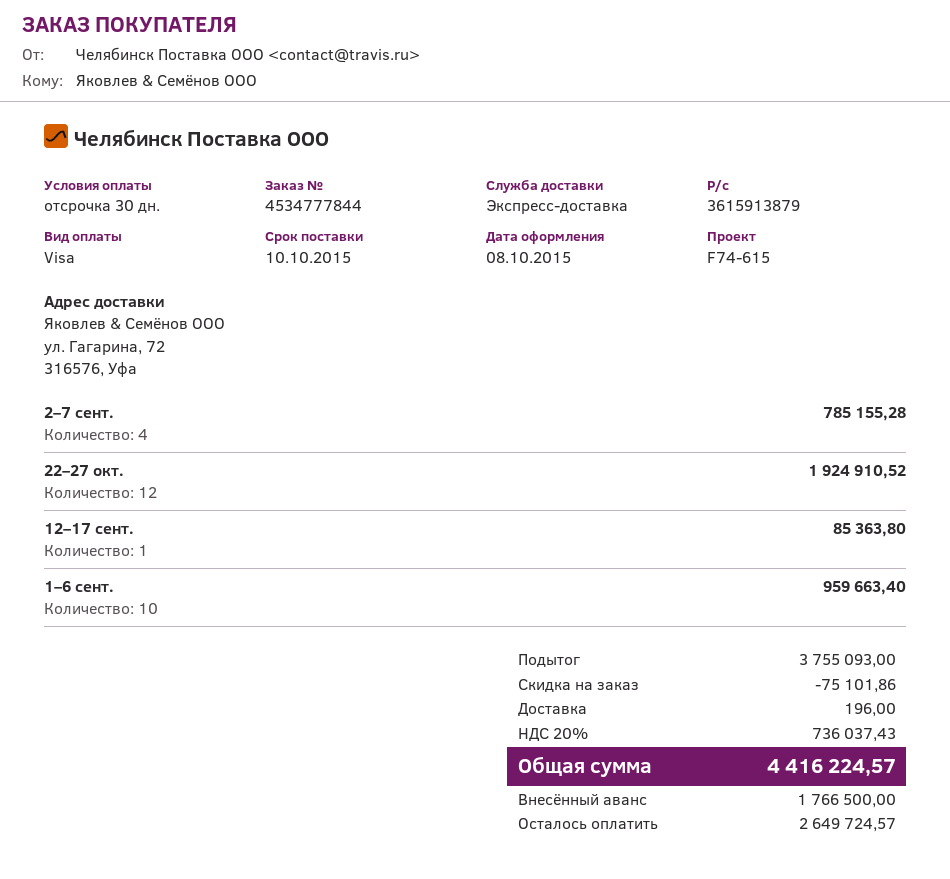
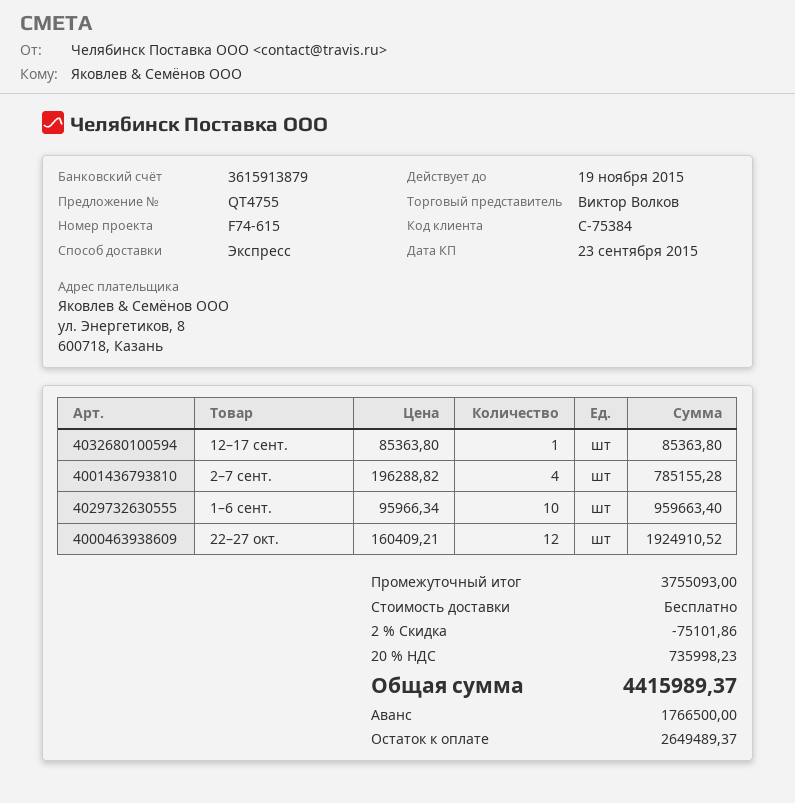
shipping: 196.00 -> 0.00
tax: 20% = 736037.43 -> 20% = 735998.23
total: 4416224.57 -> 4415989.37
balance: 2649724.57 -> 2649489.37

